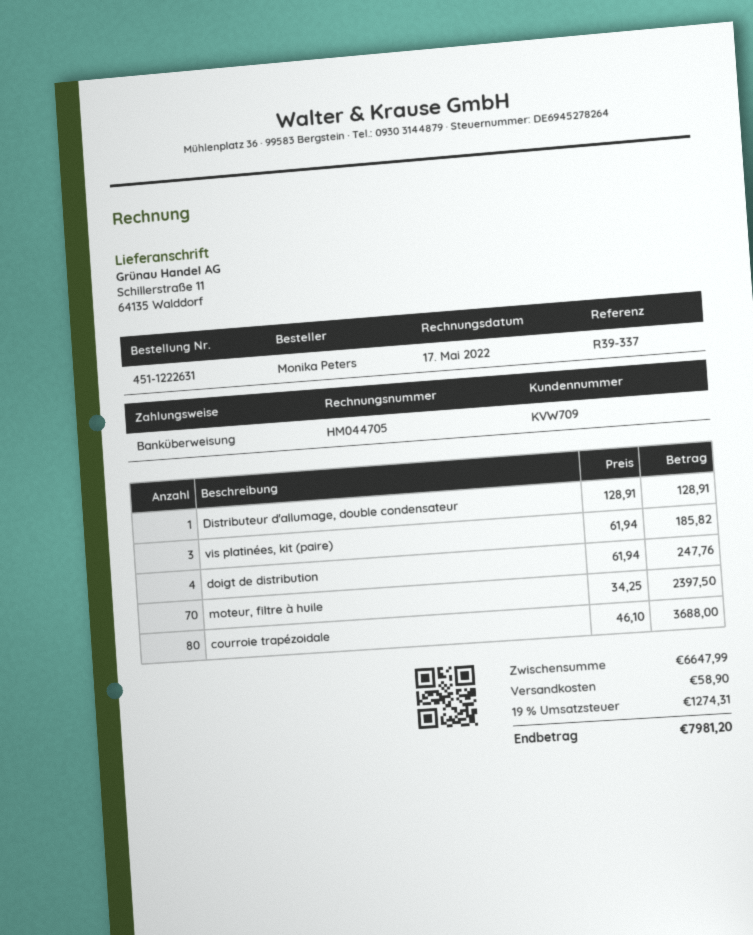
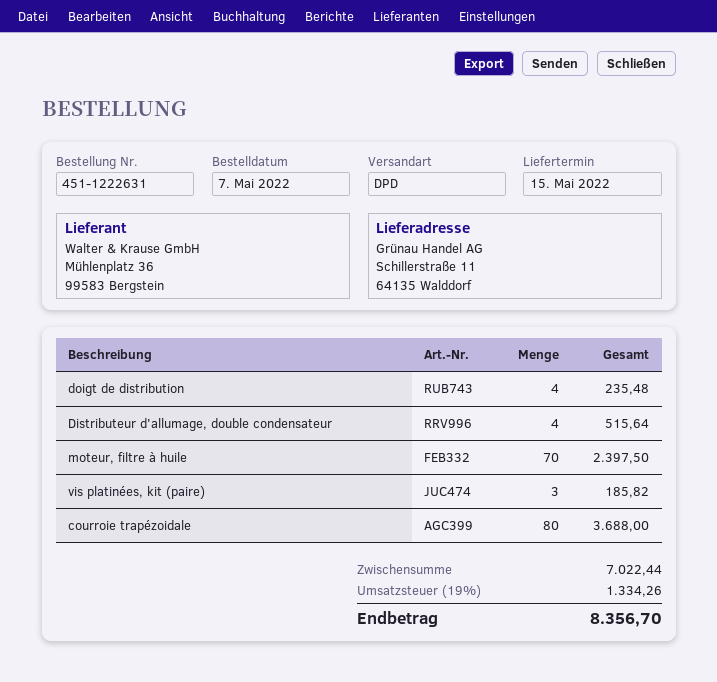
Distributeur d'allumage, double condensateur: 1 for 128.91 -> 4 for 515.64
doigt de distribution: 4 for 247.76 -> 4 for 235.48
subtotal: 6647.99 -> 7022.44
shipping: 58.90 -> none
tax: 19% = 1274.31 -> 19% = 1334.26
total: 7981.20 -> 8356.70

